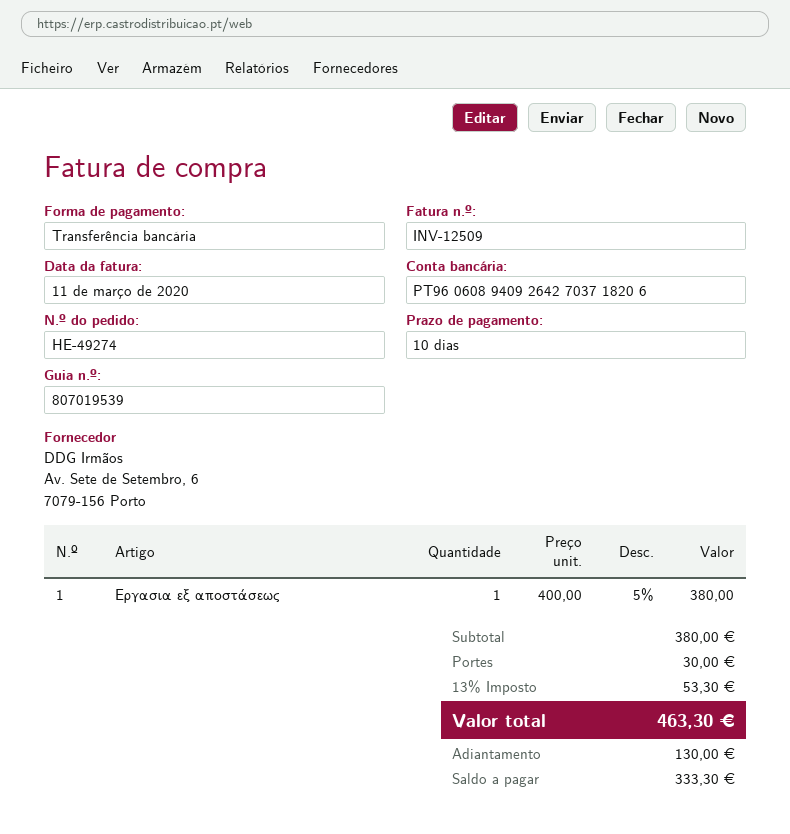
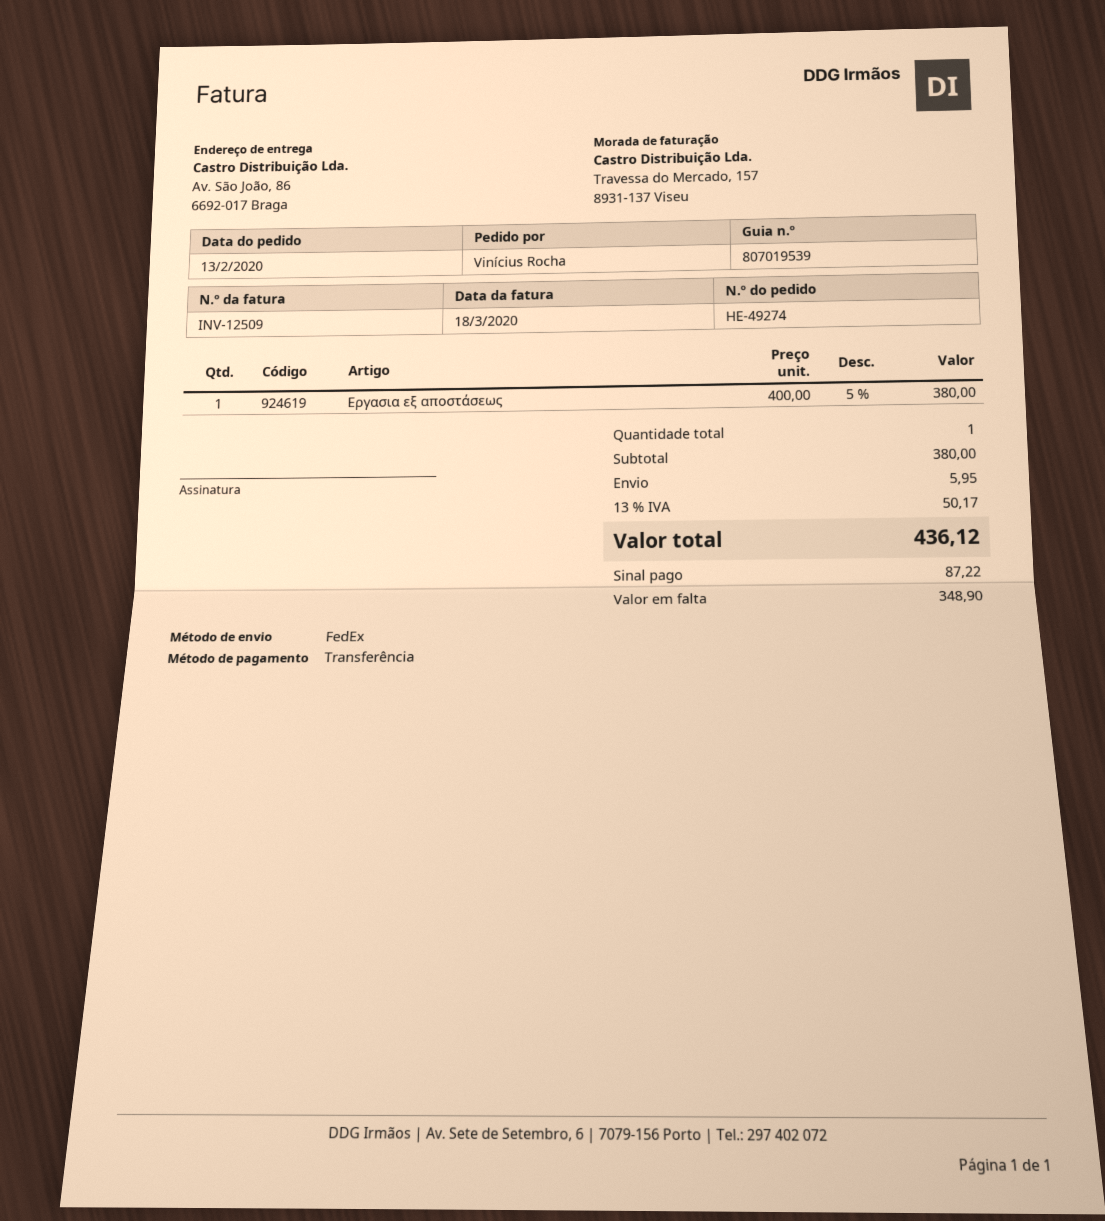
invoice date: 2020-03-11 -> 2020-03-18
shipping: 30.00 -> 5.95
tax: 13% = 53.30 -> 13% = 50.17
total: 463.30 -> 436.12
deposit: 130.00 -> 87.22
balance: 333.30 -> 348.90

